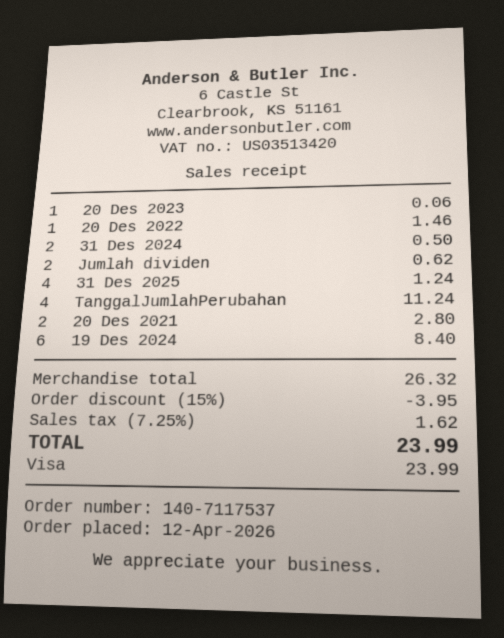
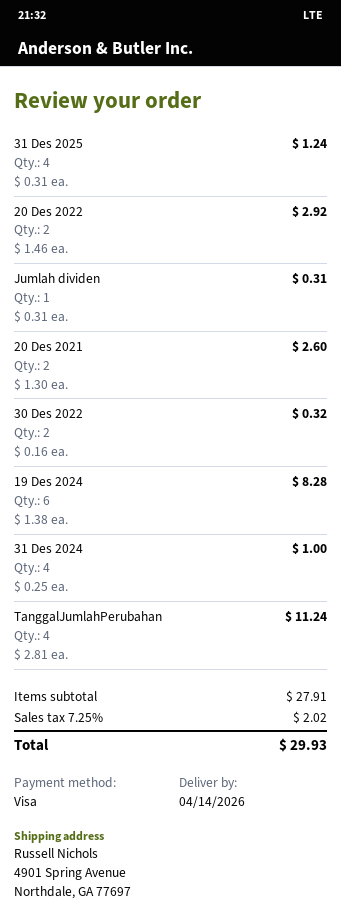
20 Des 2023: 1 for 0.06 -> none
20 Des 2022: 1 for 1.46 -> 2 for 2.92
31 Des 2024: 2 for 0.50 -> 4 for 1.00
Jumlah dividen: 2 for 0.62 -> 1 for 0.31
20 Des 2021: 2 for 2.80 -> 2 for 2.60
19 Des 2024: 6 for 8.40 -> 6 for 8.28
30 Des 2022: none -> 2 for 0.32
subtotal: 26.32 -> 27.91
discount: 15% = 3.95 -> none
tax: 7.25% = 1.62 -> 7.25% = 2.02
total: 23.99 -> 29.93

